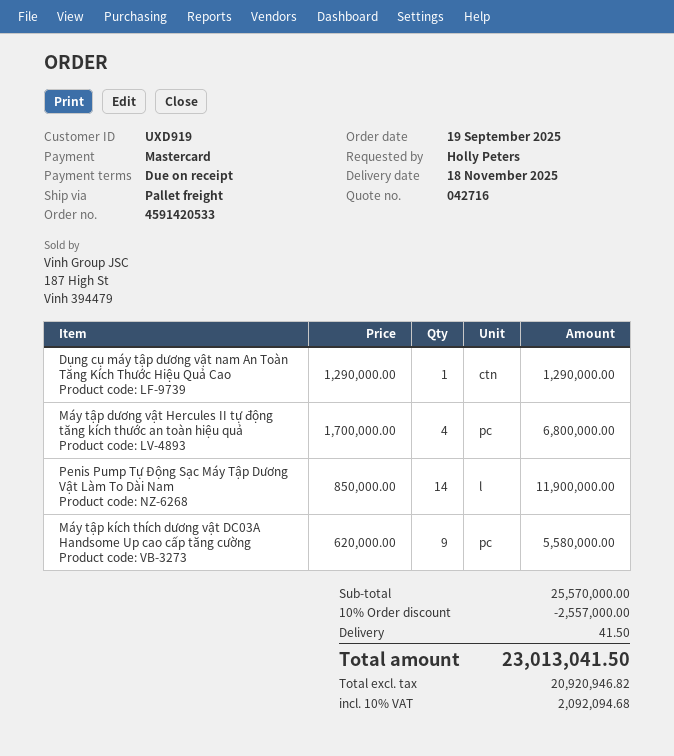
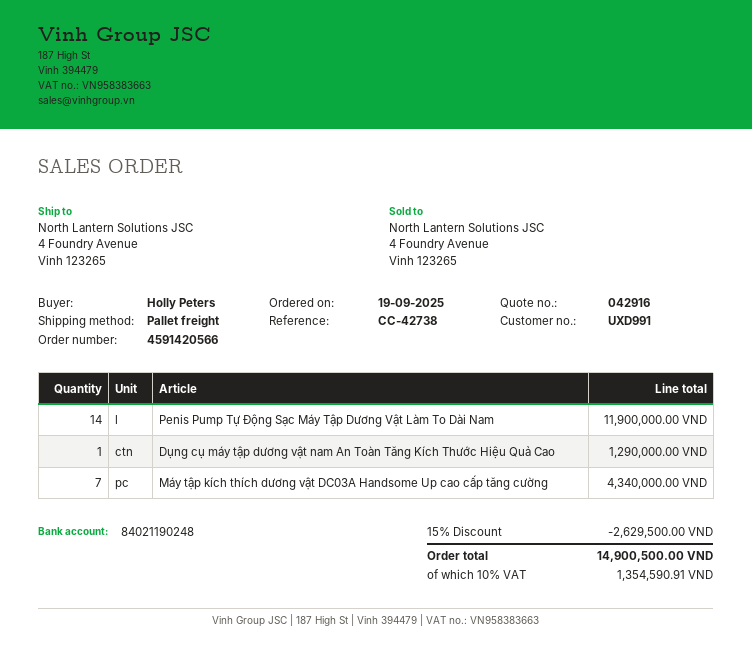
quote number: 042716 -> 042916
order number: 4591420533 -> 4591420566
customer number: UXD919 -> UXD991
Máy tập dương vật Hercules II tự động tăng kích thước an toàn hiệu quả: 4 for 6800000.00 -> none
Máy tập kích thích dương vật DC03A Handsome Up cao cấp tăng cường: 9 for 5580000.00 -> 7 for 4340000.00
discount: 10% = 2557000.00 -> 15% = 2629500.00
shipping: 41.50 -> none
tax: 10% = 2092094.68 -> 10% = 1354590.91
total: 23013041.50 -> 14900500.00

